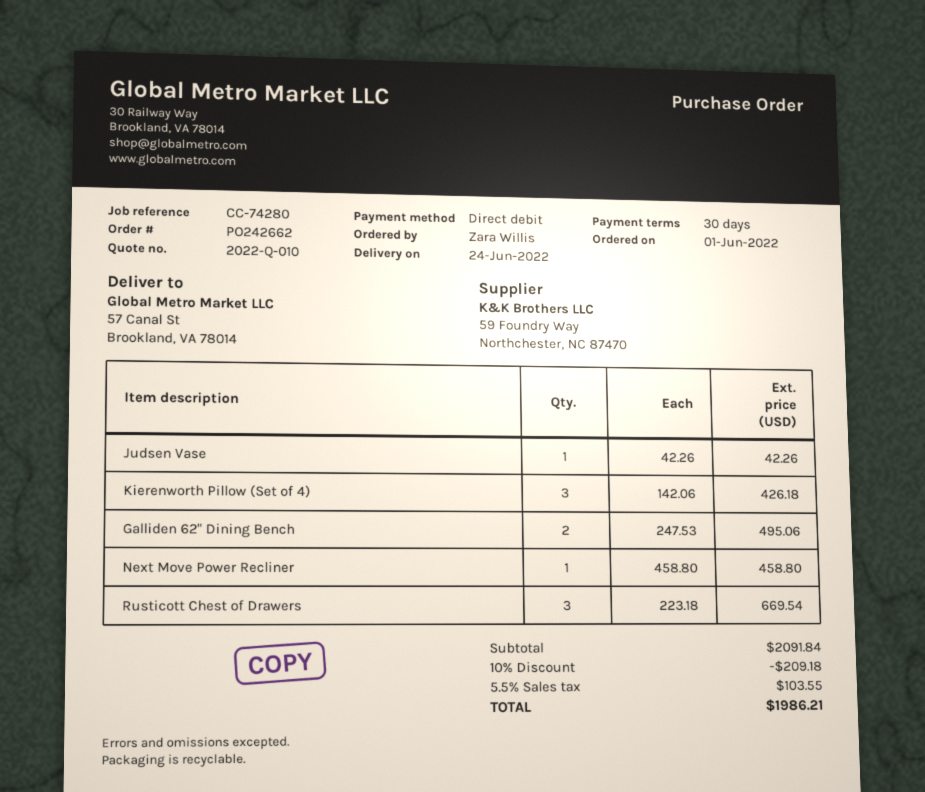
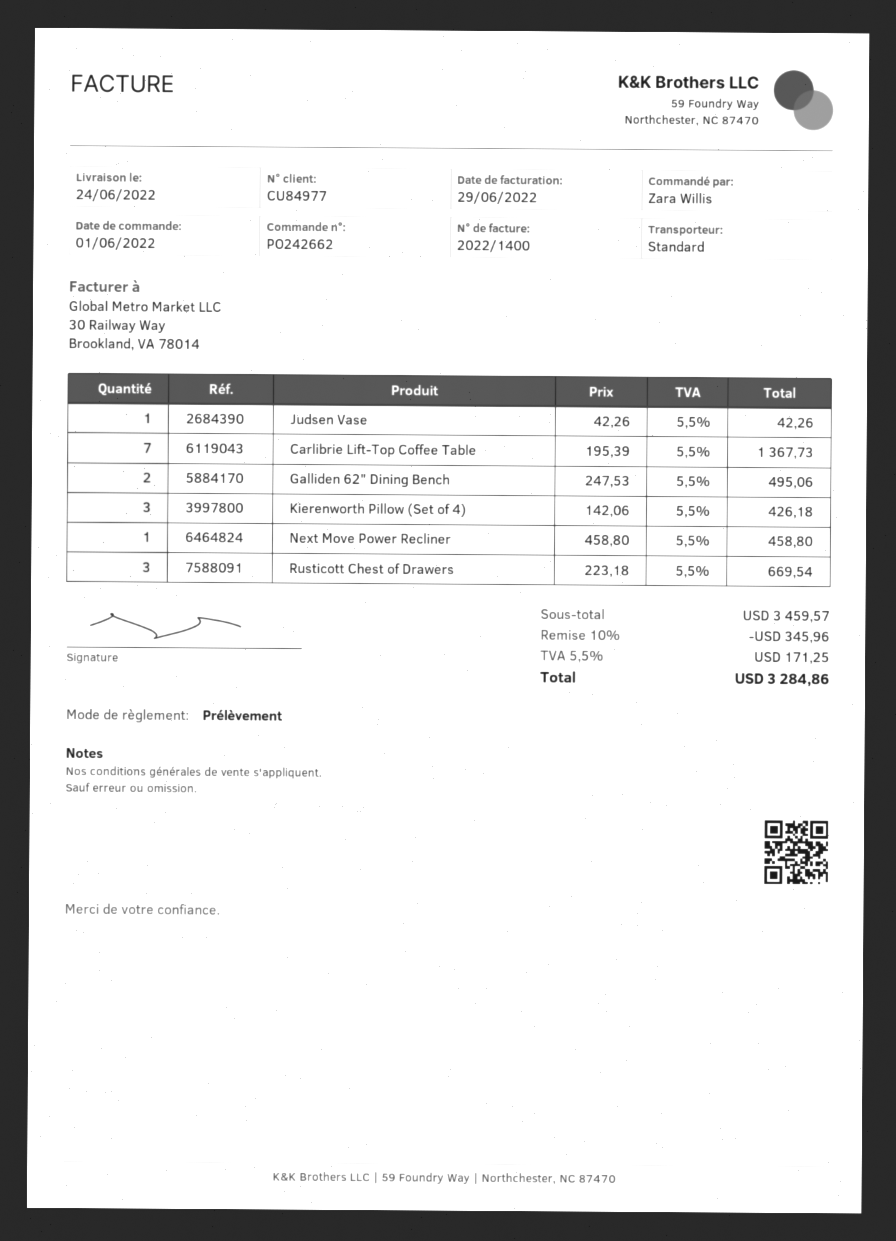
Carlibrie Lift-Top Coffee Table: none -> 7 x 195.39 = 1367.73
subtotal: 2091.84 -> 3459.57
discount: 10% = 209.18 -> 10% = 345.96
tax: 5.5% = 103.55 -> 5.5% = 171.25
total: 1986.21 -> 3284.86

